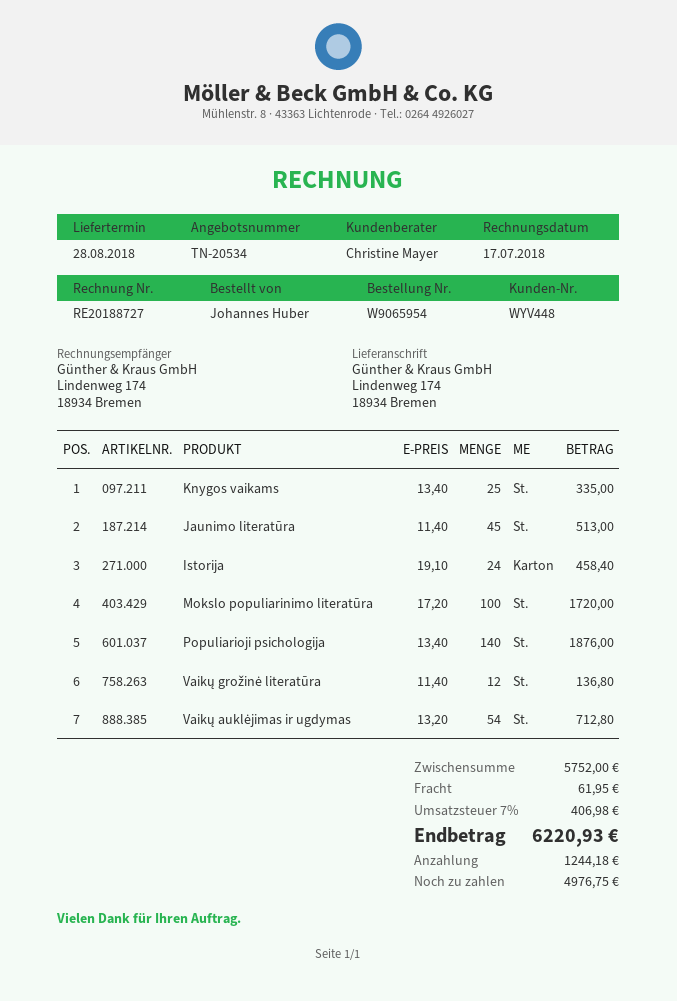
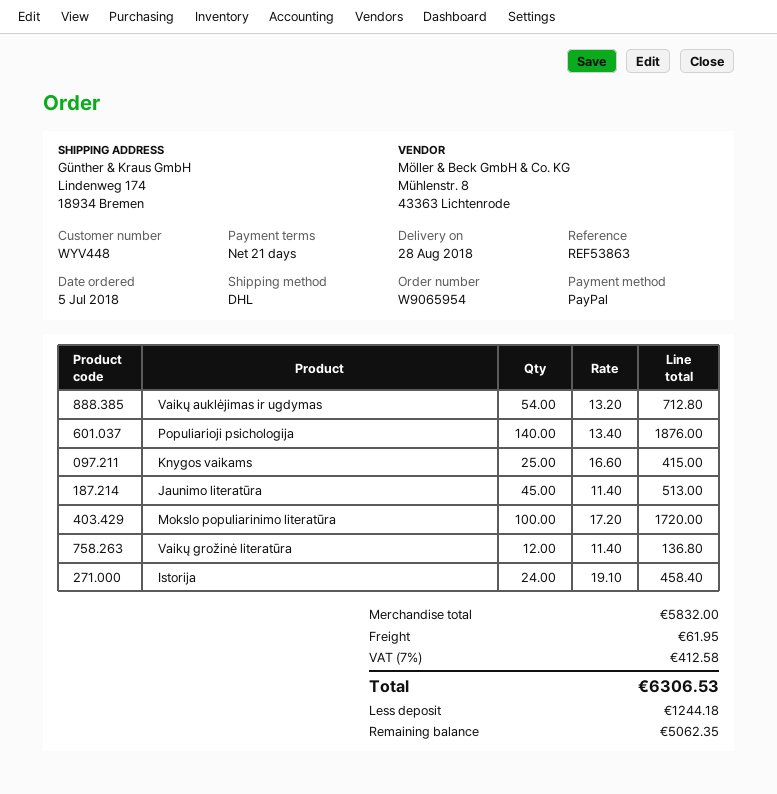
Knygos vaikams: 25 x 13.40 = 335.00 -> 25 x 16.60 = 415.00
subtotal: 5752.00 -> 5832.00
tax: 7% = 406.98 -> 7% = 412.58
total: 6220.93 -> 6306.53
balance: 4976.75 -> 5062.35

